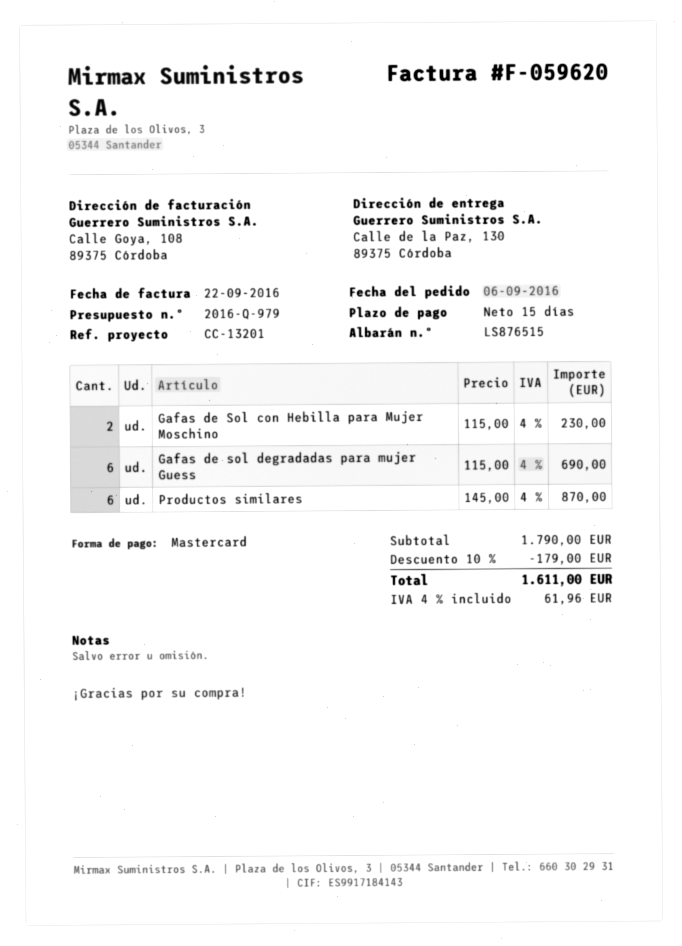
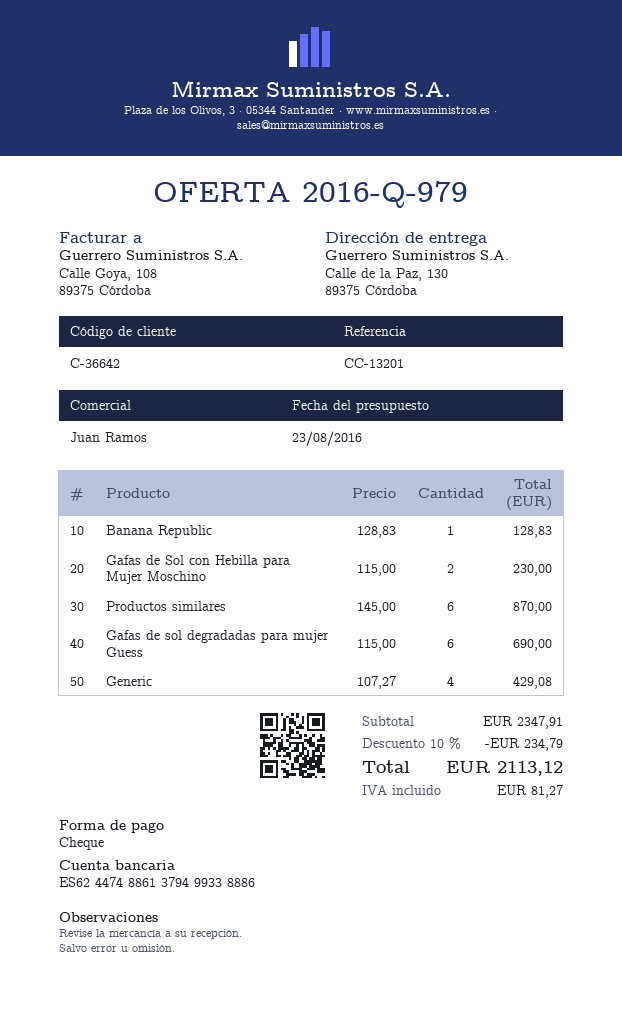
payment method: Mastercard -> cheque
Banana Republic: none -> 1 x 128.83 = 128.83
Generic: none -> 4 x 107.27 = 429.08
subtotal: 1790.00 -> 2347.91
discount: 10% = 179.00 -> 10% = 234.79
tax: 61.96 -> 81.27
total: 1611.00 -> 2113.12

